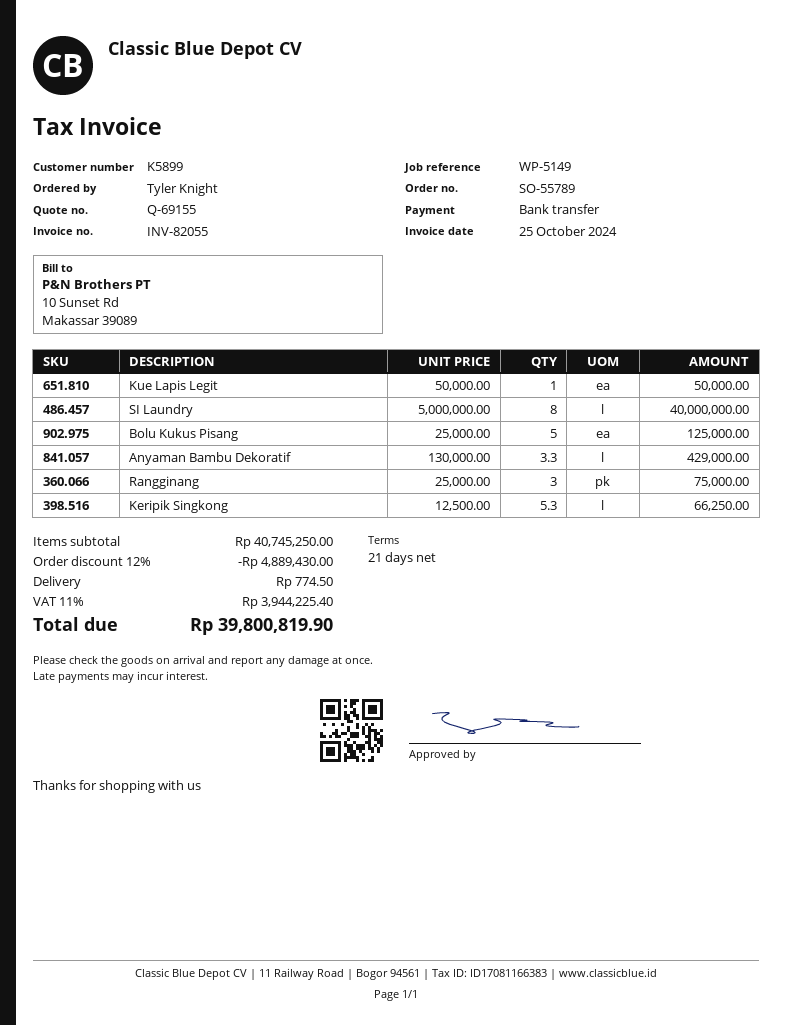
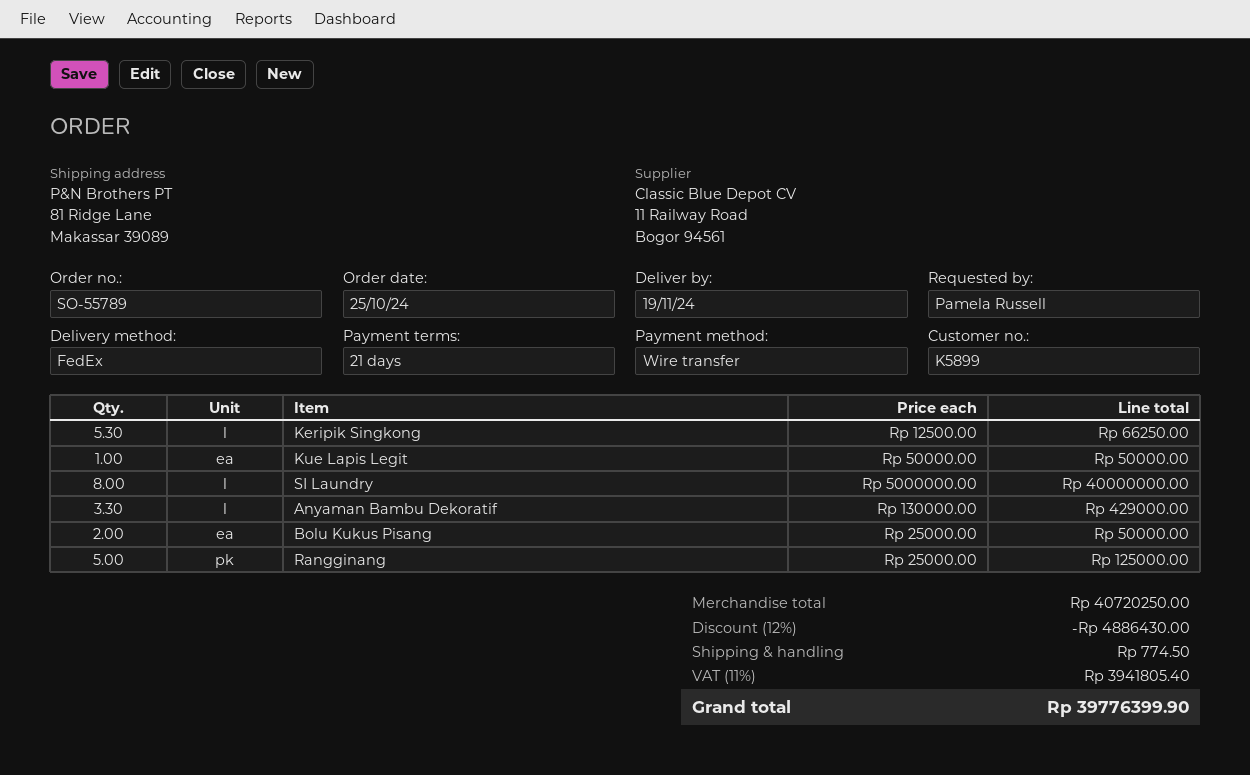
ordered by: Tyler Knight -> Pamela Russell
Bolu Kukus Pisang: 5 x 25000.00 = 125000.00 -> 2 x 25000.00 = 50000.00
Rangginang: 3 x 25000.00 = 75000.00 -> 5 x 25000.00 = 125000.00
subtotal: 40745250.00 -> 40720250.00
discount: 12% = 4889430.00 -> 12% = 4886430.00
tax: 11% = 3944225.40 -> 11% = 3941805.40
total: 39800819.90 -> 39776399.90

